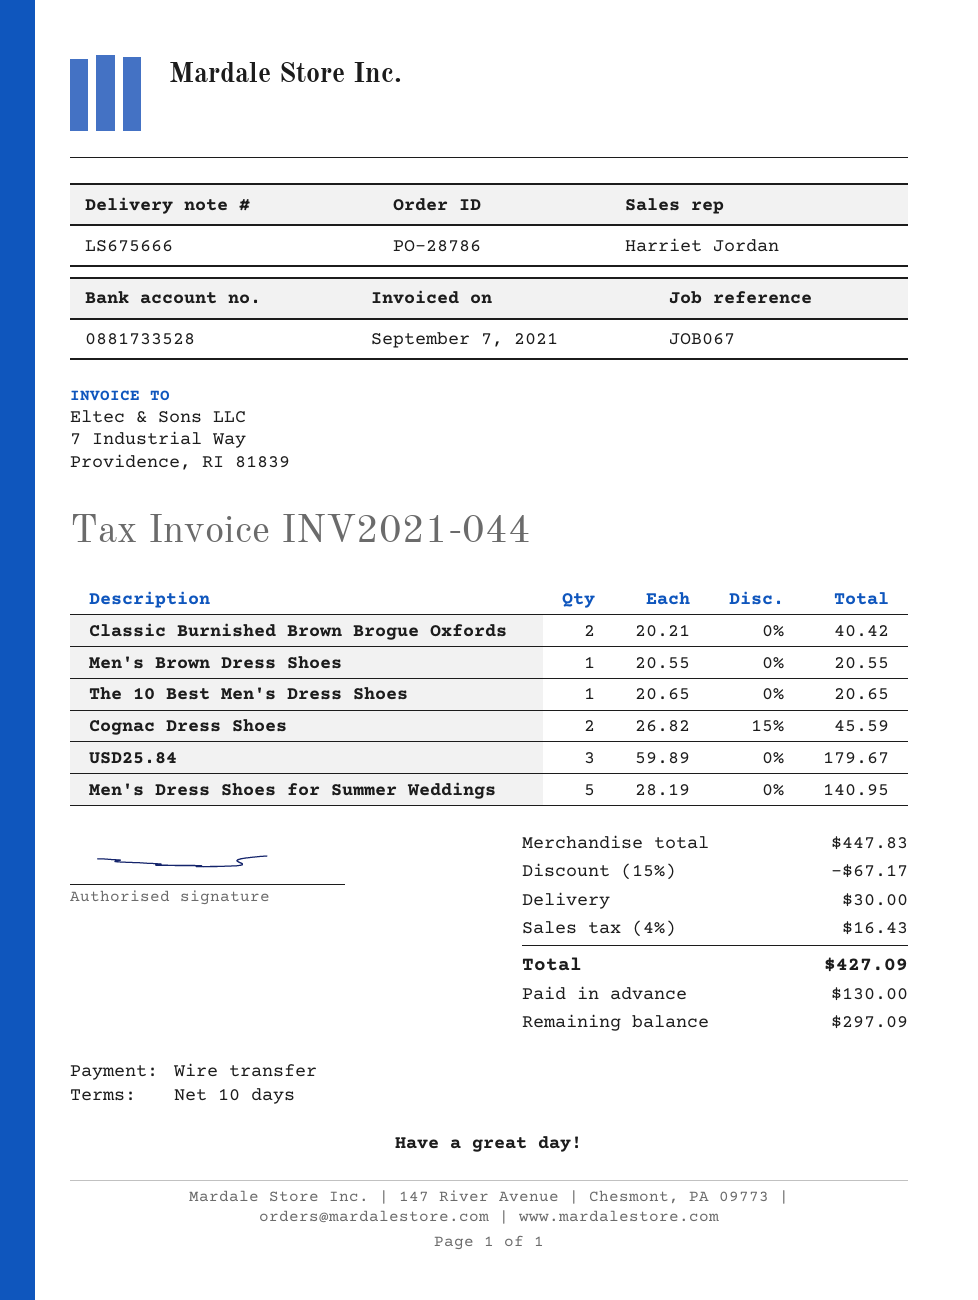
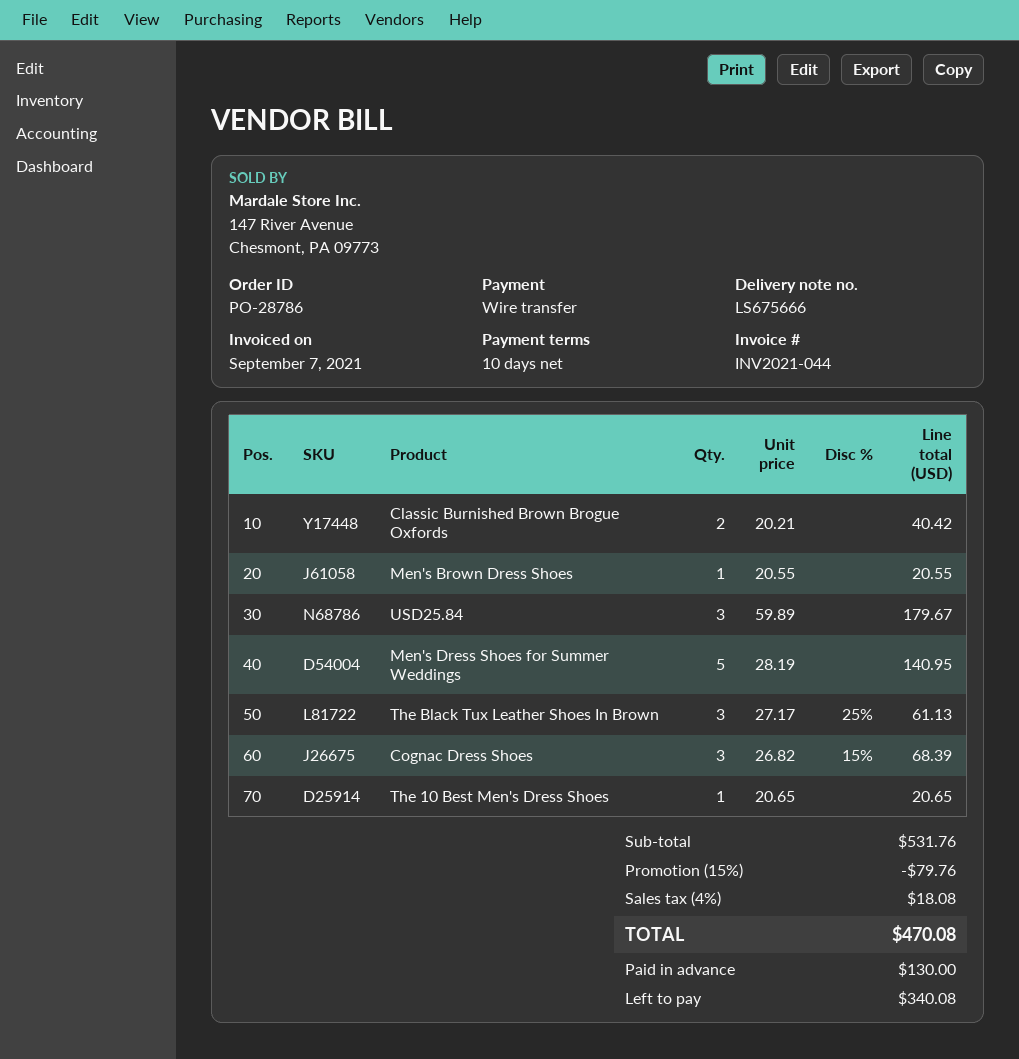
Cognac Dress Shoes: 2 x 26.82 - 15% = 45.59 -> 3 x 26.82 - 15% = 68.39
The Black Tux Leather Shoes In Brown: none -> 3 x 27.17 - 25% = 61.13
subtotal: 447.83 -> 531.76
discount: 15% = 67.17 -> 15% = 79.76
shipping: 30.00 -> none
tax: 4% = 16.43 -> 4% = 18.08
total: 427.09 -> 470.08
balance: 297.09 -> 340.08

